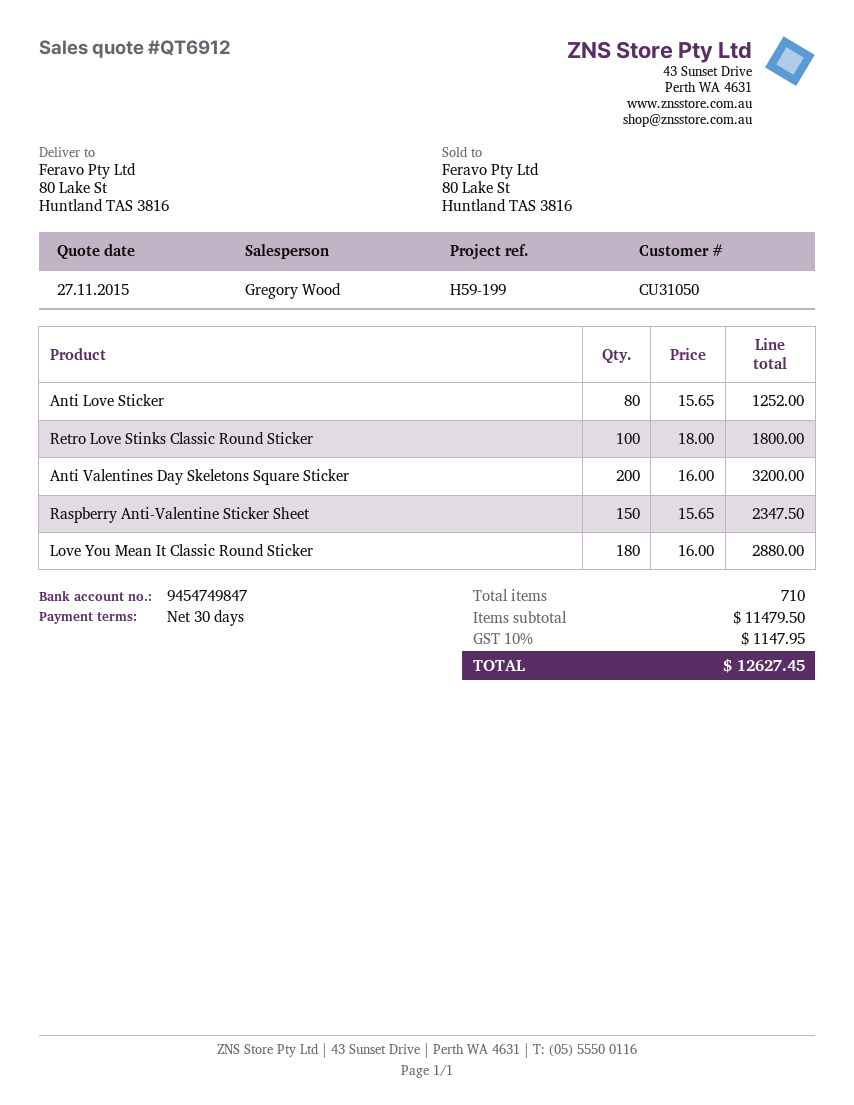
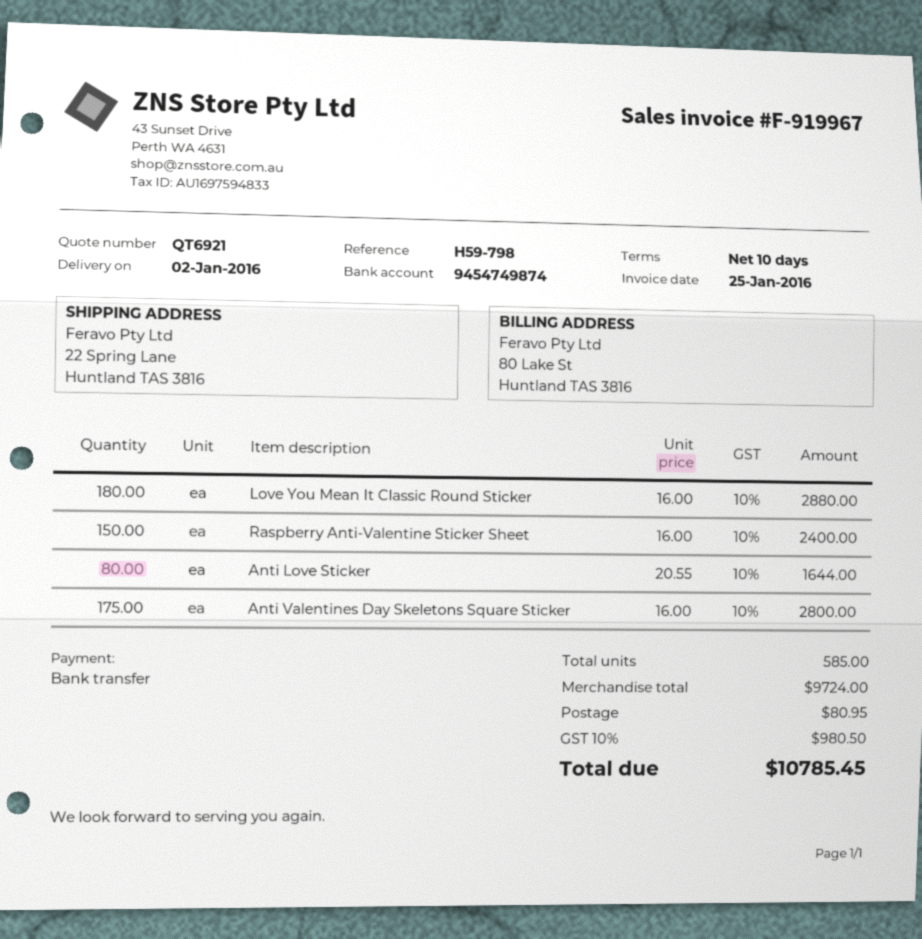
quote number: QT6912 -> QT6921
payment terms: 30 days -> 10 days
reference: H59-199 -> H59-798
bank account: 9454749847 -> 9454749874
ship to: 80 Lake St, Huntland TAS 3816 -> 22 Spring Lane, Huntland TAS 3816
Anti Love Sticker: 80 x 15.65 = 1252.00 -> 80 x 20.55 = 1644.00
Retro Love Stinks Classic Round Sticker: 100 x 18.00 = 1800.00 -> none
Anti Valentines Day Skeletons Square Sticker: 200 x 16.00 = 3200.00 -> 175 x 16.00 = 2800.00
Raspberry Anti-Valentine Sticker Sheet: 150 x 15.65 = 2347.50 -> 150 x 16.00 = 2400.00
total quantity: 710 -> 585
subtotal: 11479.50 -> 9724.00
shipping: none -> 80.95
tax: 10% = 1147.95 -> 10% = 980.50
total: 12627.45 -> 10785.45

